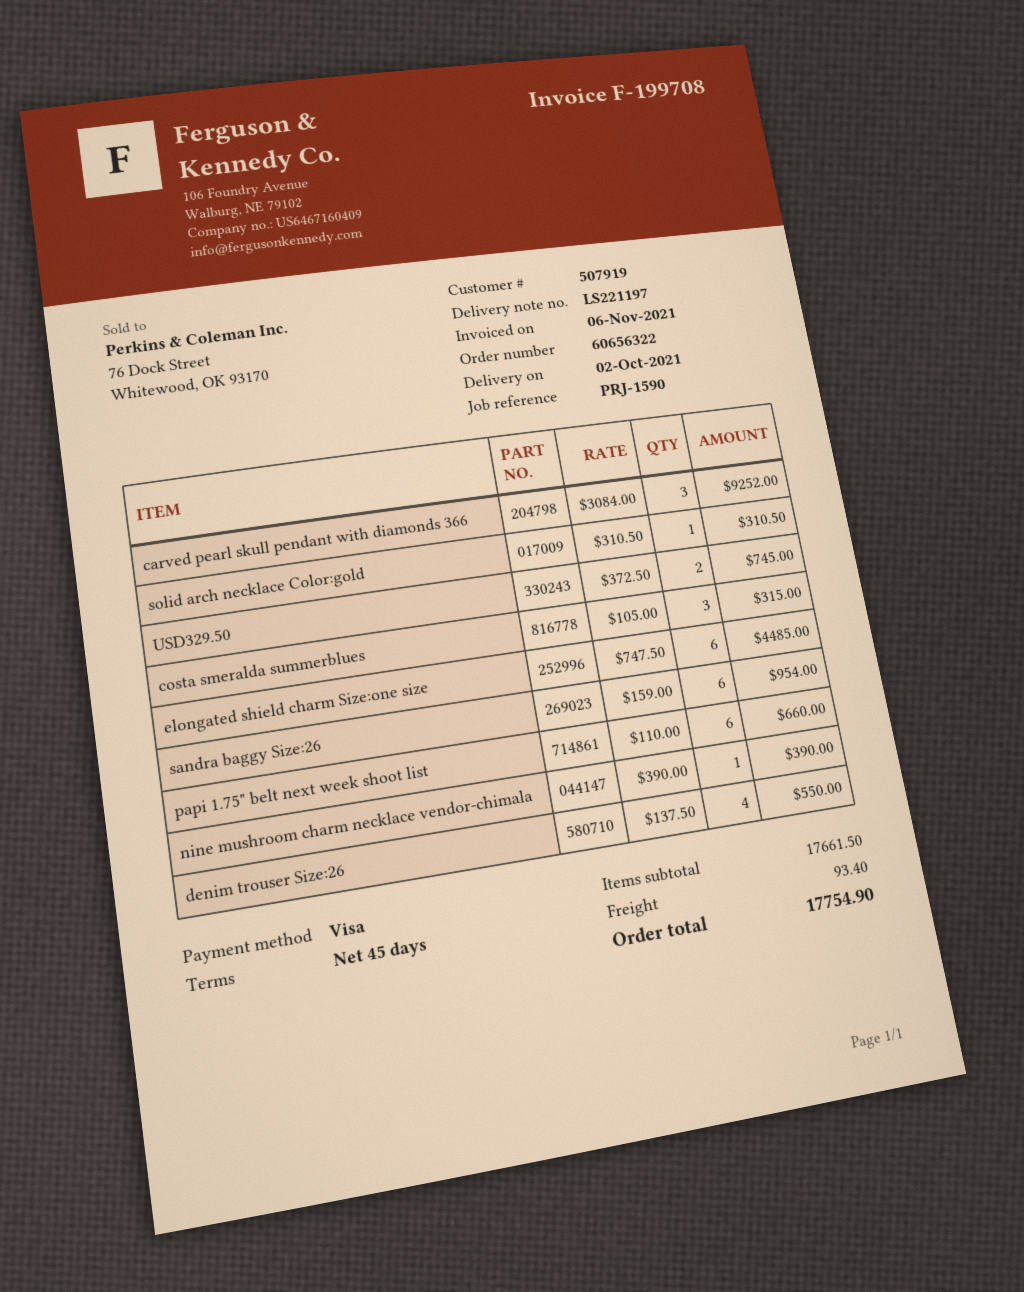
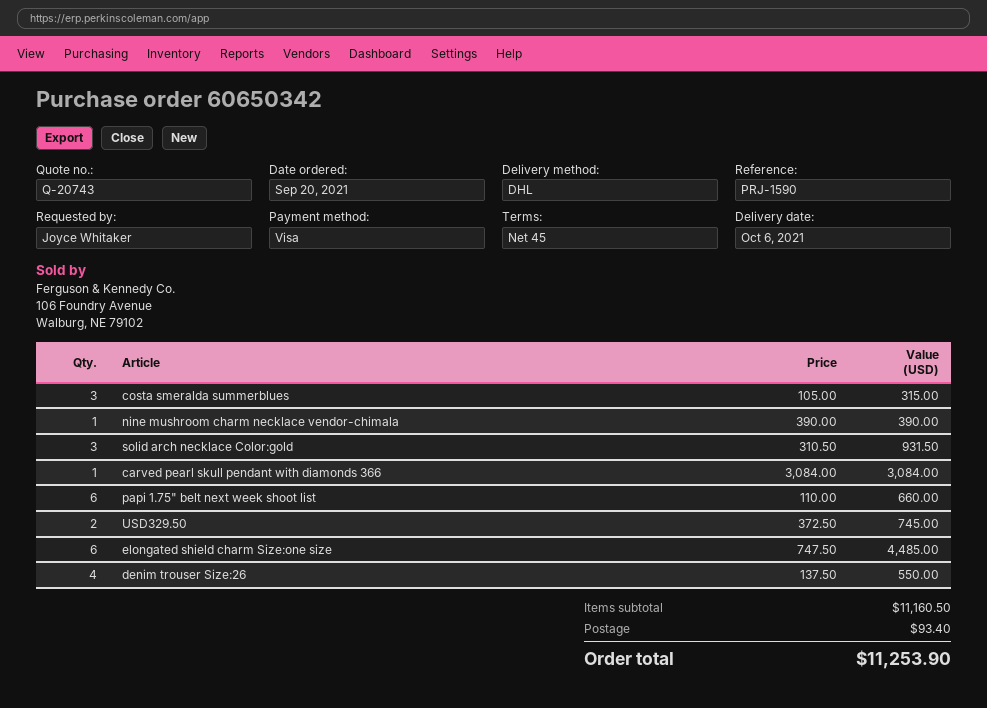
order number: 60656322 -> 60650342
delivery date: 2021-10-02 -> 2021-10-06
carved pearl skull pendant with diamonds 366: 3 x 3084.00 = 9252.00 -> 1 x 3084.00 = 3084.00
solid arch necklace Color:gold: 1 x 310.50 = 310.50 -> 3 x 310.50 = 931.50
sandra baggy Size:26: 6 x 159.00 = 954.00 -> none
subtotal: 17661.50 -> 11160.50
total: 17754.90 -> 11253.90

